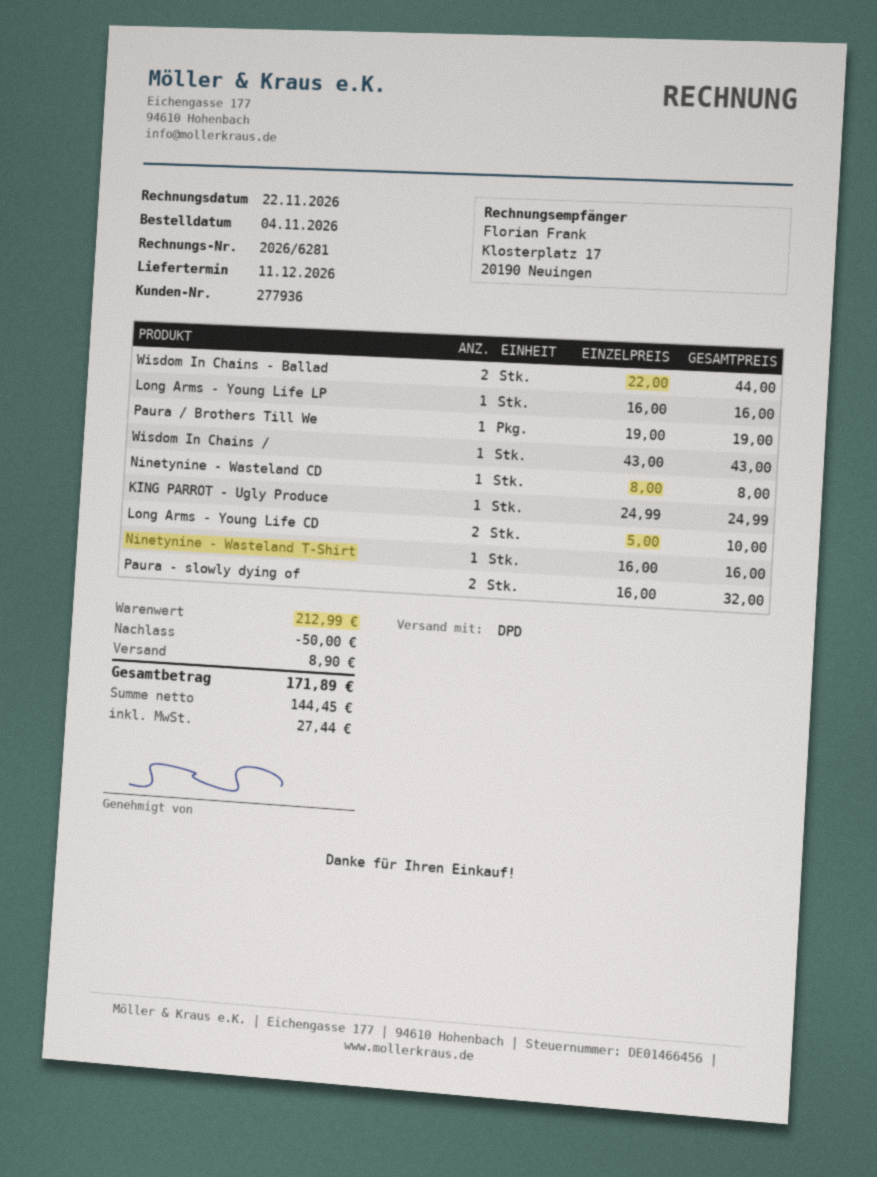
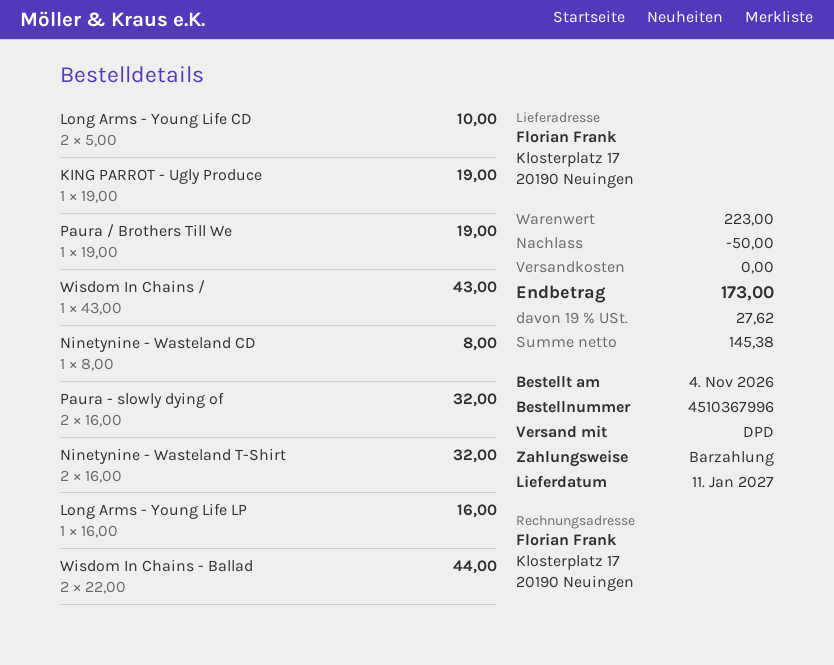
delivery date: 2026-12-11 -> 2027-01-11
KING PARROT - Ugly Produce: 1 x 24.99 = 24.99 -> 1 x 19.00 = 19.00
Ninetynine - Wasteland T-Shirt: 1 x 16.00 = 16.00 -> 2 x 16.00 = 32.00
subtotal: 212.99 -> 223.00
shipping: 8.90 -> 0.00
net: 144.45 -> 145.38
tax: 27.44 -> 27.62
total: 171.89 -> 173.00

